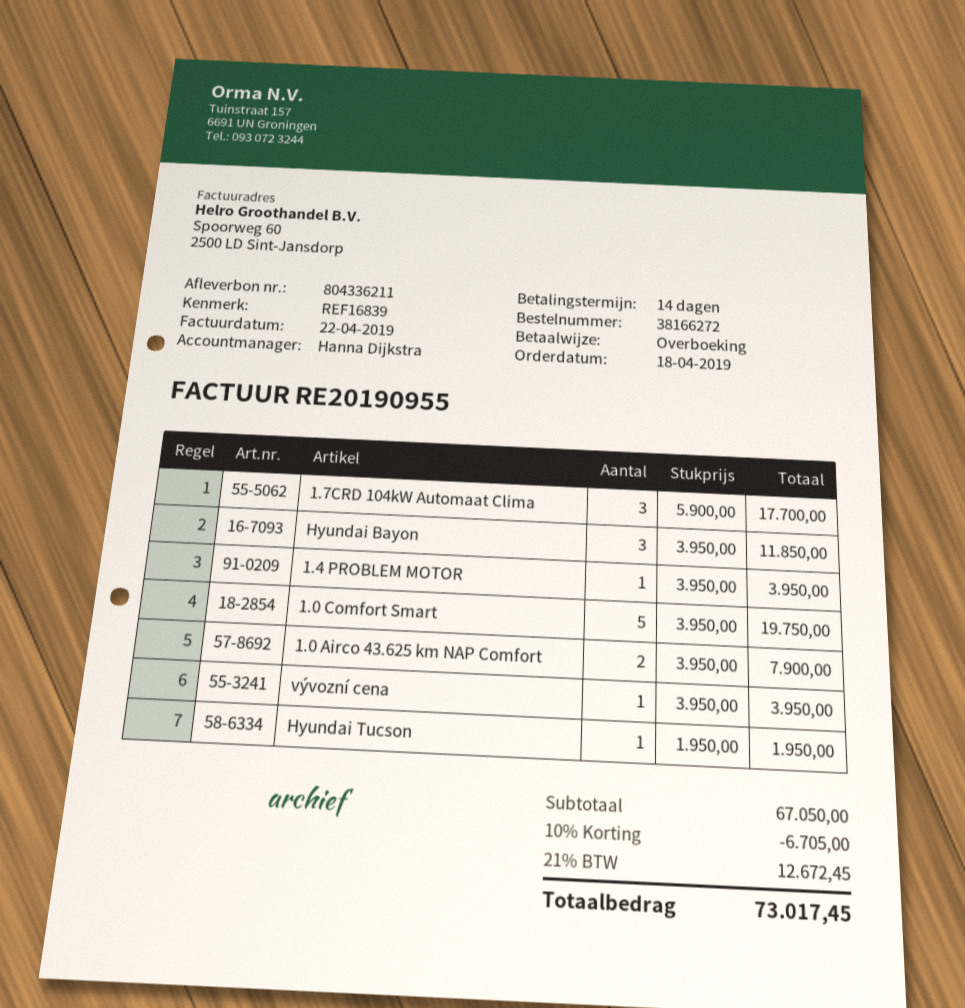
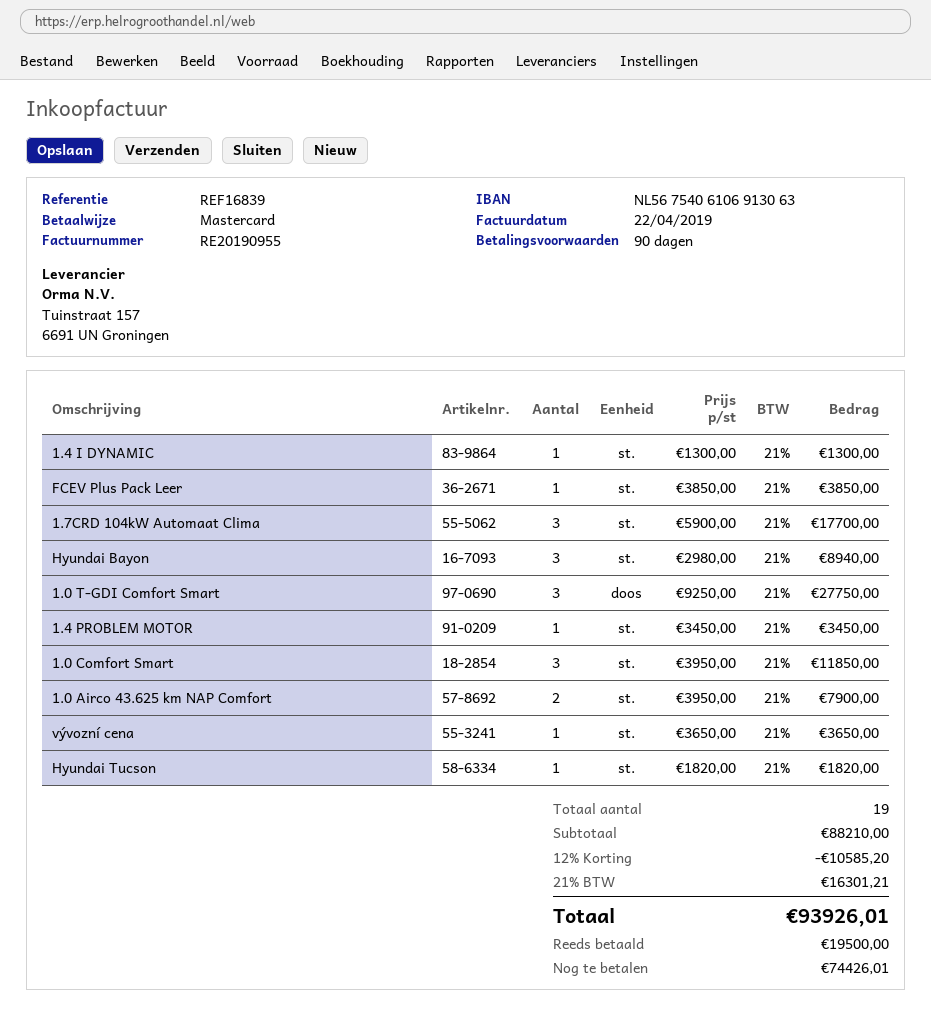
payment terms: 14 days -> 90 days
payment method: bank transfer -> Mastercard
Hyundai Bayon: 3 x 3950.00 = 11850.00 -> 3 x 2980.00 = 8940.00
1.4 PROBLEM MOTOR: 1 x 3950.00 = 3950.00 -> 1 x 3450.00 = 3450.00
1.0 Comfort Smart: 5 x 3950.00 = 19750.00 -> 3 x 3950.00 = 11850.00
vývozní cena: 1 x 3950.00 = 3950.00 -> 1 x 3650.00 = 3650.00
Hyundai Tucson: 1 x 1950.00 = 1950.00 -> 1 x 1820.00 = 1820.00
1.4 I DYNAMIC: none -> 1 x 1300.00 = 1300.00
FCEV Plus Pack Leer: none -> 1 x 3850.00 = 3850.00
1.0 T-GDI Comfort Smart: none -> 3 x 9250.00 = 27750.00
subtotal: 67050.00 -> 88210.00
discount: 10% = 6705.00 -> 12% = 10585.20
tax: 21% = 12672.45 -> 21% = 16301.21
total: 73017.45 -> 93926.01

